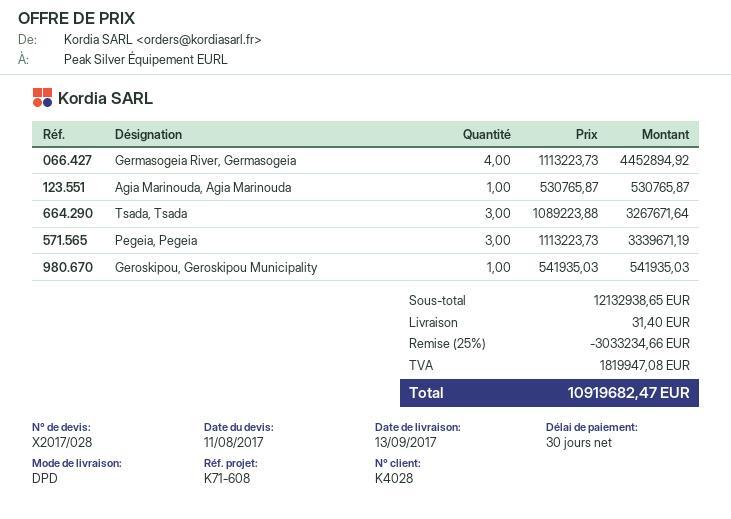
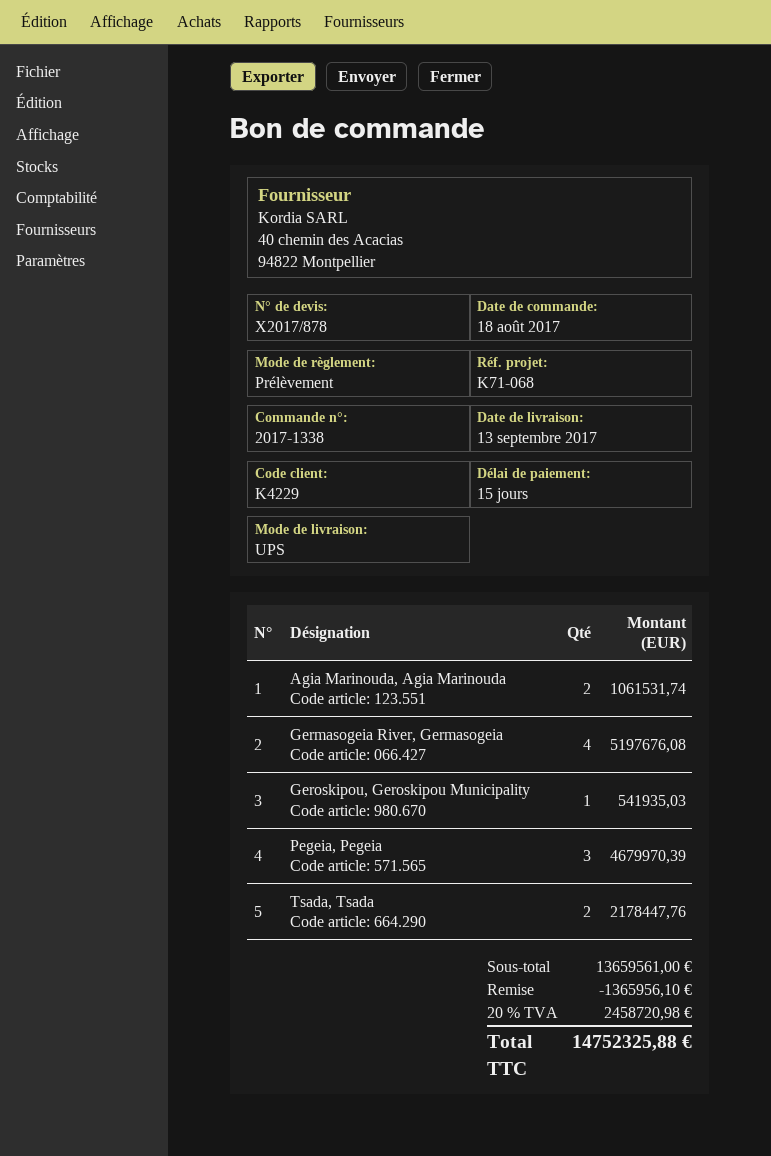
quote number: X2017/028 -> X2017/878
payment terms: 30 days -> 15 days
customer number: K4028 -> K4229
reference: K71-608 -> K71-068
shipping method: DPD -> UPS
Germasogeia River, Germasogeia: 4 for 4452894.92 -> 4 for 5197676.08
Agia Marinouda, Agia Marinouda: 1 for 530765.87 -> 2 for 1061531.74
Tsada, Tsada: 3 for 3267671.64 -> 2 for 2178447.76
Pegeia, Pegeia: 3 for 3339671.19 -> 3 for 4679970.39
subtotal: 12132938.65 -> 13659561.00
discount: 3033234.66 -> 1365956.10
shipping: 31.40 -> none
tax: 1819947.08 -> 2458720.98
total: 10919682.47 -> 14752325.88

